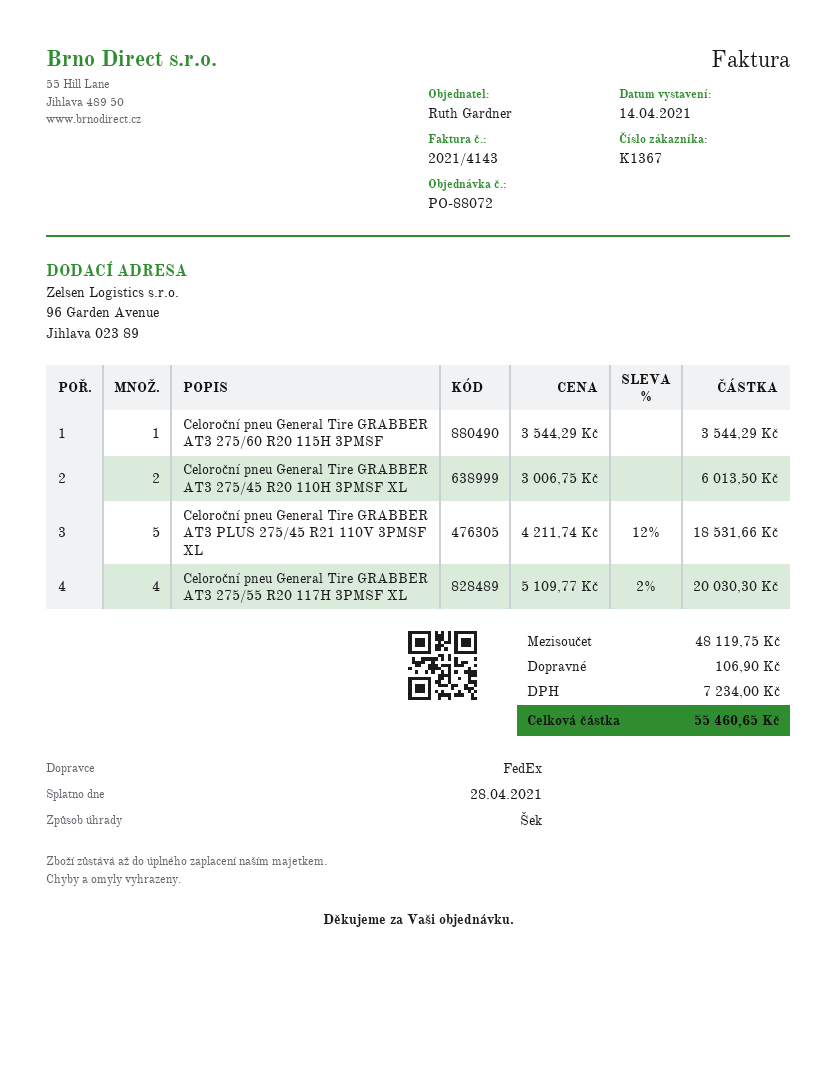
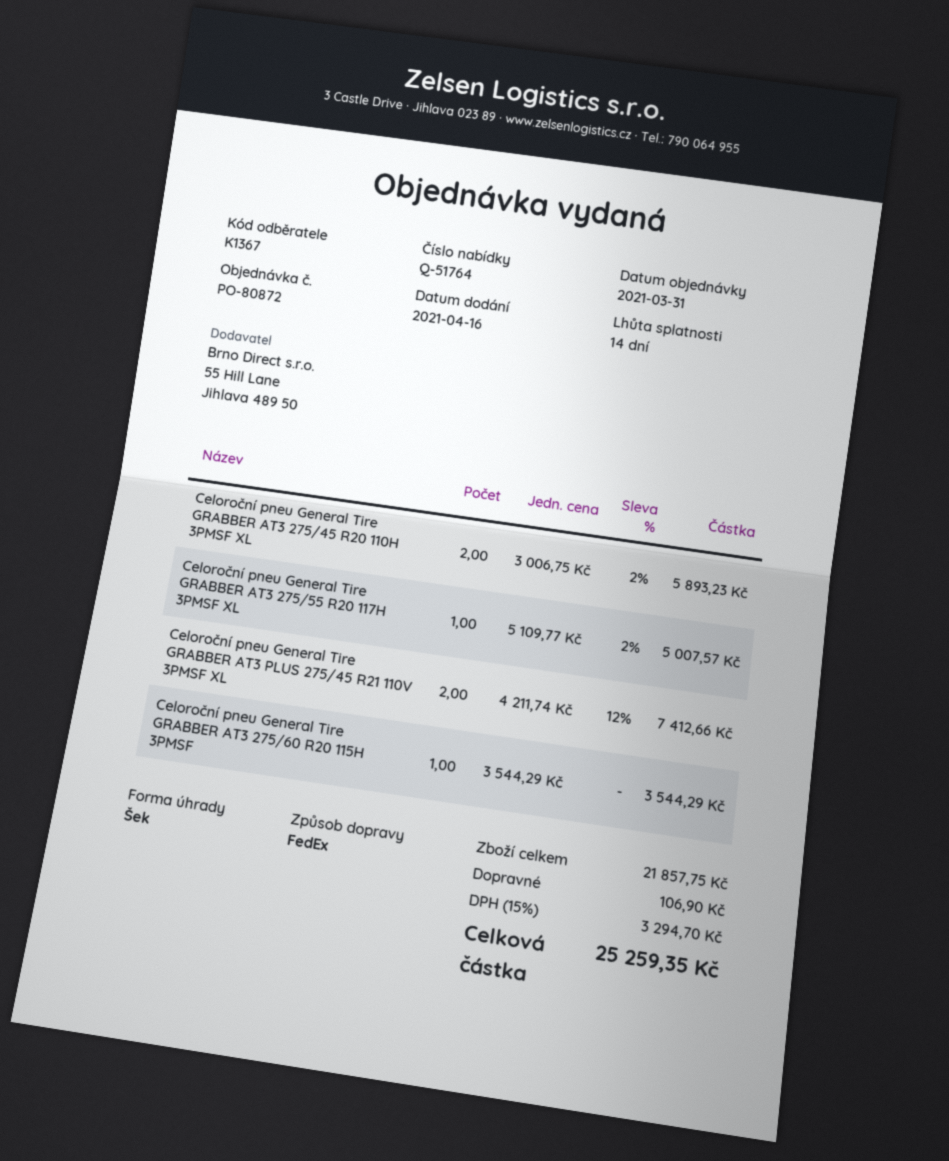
order number: PO-88072 -> PO-80872
Celoroční pneu General Tire GRABBER AT3 275/45 R20 110H 3PMSF XL: 2 x 3006.75 = 6013.50 -> 2 x 3006.75 - 2% = 5893.23
Celoroční pneu General Tire GRABBER AT3 PLUS 275/45 R21 110V 3PMSF XL: 5 x 4211.74 - 12% = 18531.66 -> 2 x 4211.74 - 12% = 7412.66
Celoroční pneu General Tire GRABBER AT3 275/55 R20 117H 3PMSF XL: 4 x 5109.77 - 2% = 20030.30 -> 1 x 5109.77 - 2% = 5007.57
subtotal: 48119.75 -> 21857.75
tax: 7234.00 -> 3294.70
total: 55460.65 -> 25259.35

